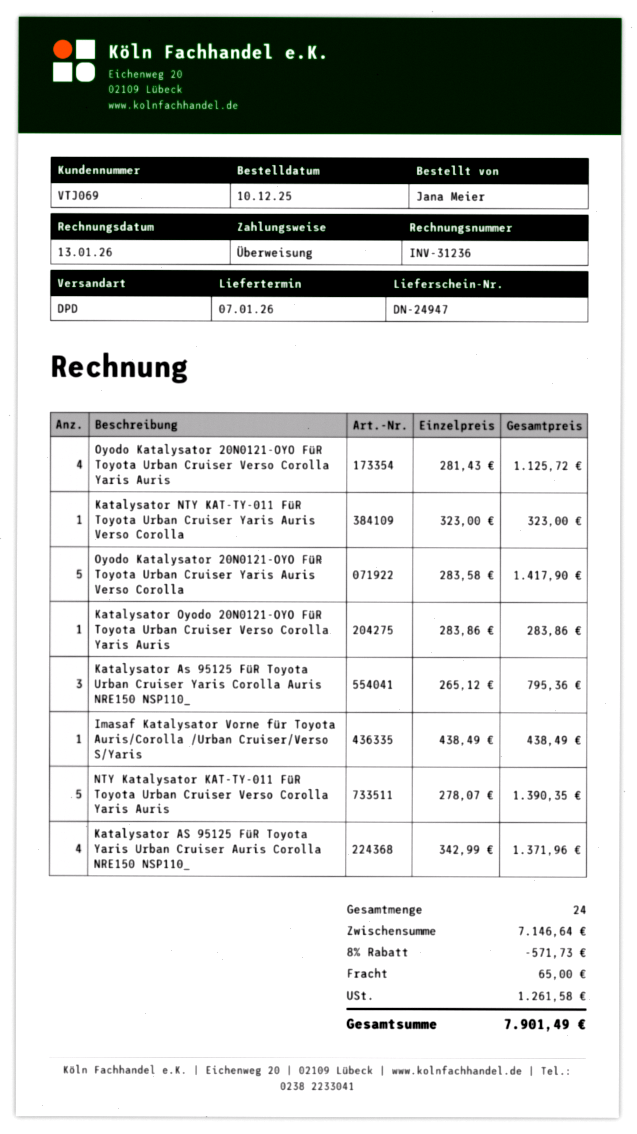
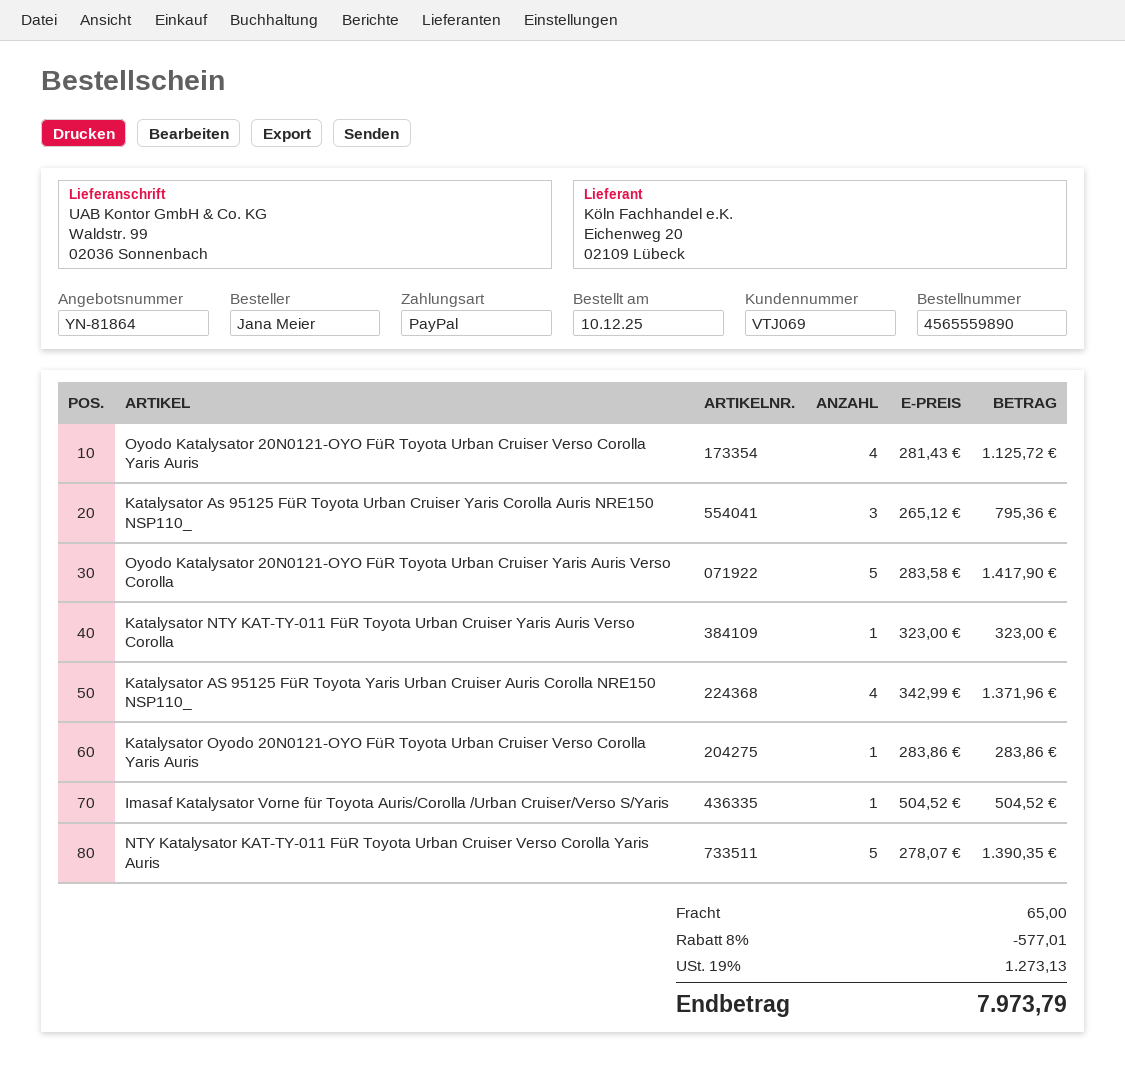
payment method: bank transfer -> PayPal
Imasaf Katalysator Vorne für Toyota Auris/Corolla /Urban Cruiser/Verso S/Yaris: 1 x 438.49 = 438.49 -> 1 x 504.52 = 504.52
discount: 8% = 571.73 -> 8% = 577.01
tax: 1261.58 -> 1273.13
total: 7901.49 -> 7973.79

